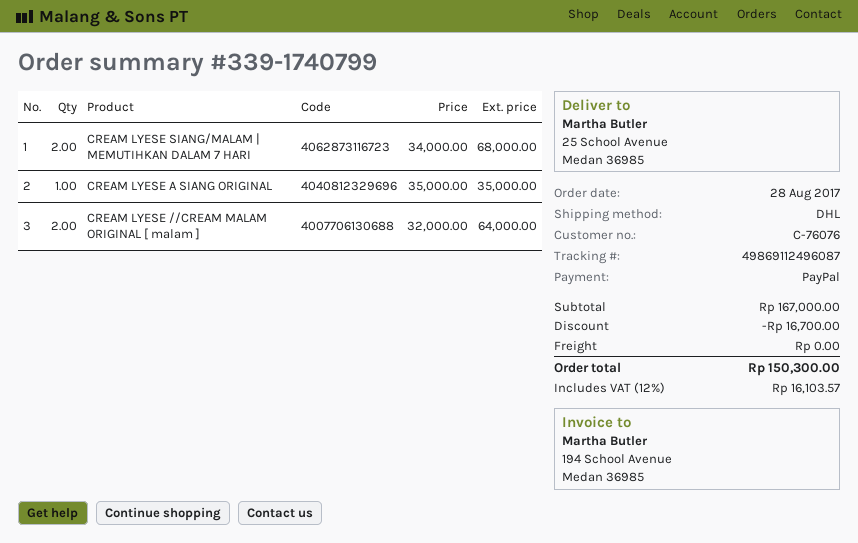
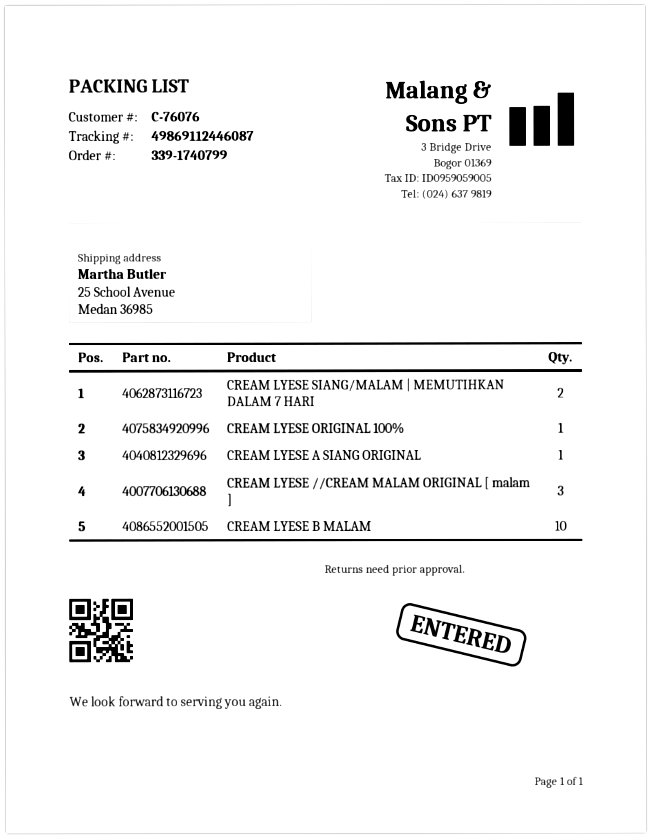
tracking number: 49869112496087 -> 49869112446087
CREAM LYESE //CREAM MALAM ORIGINAL [ malam ]: 2 -> 3
CREAM LYESE ORIGINAL 100%: none -> 1
CREAM LYESE B MALAM: none -> 10

